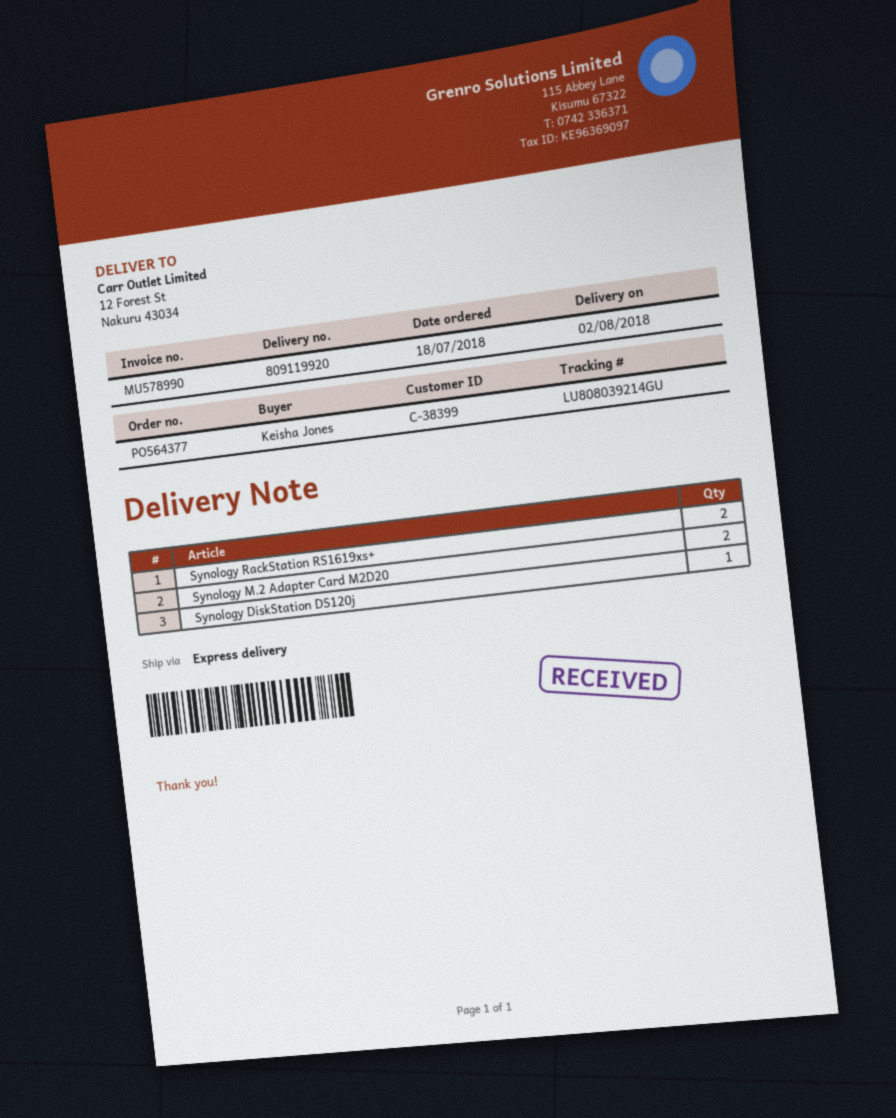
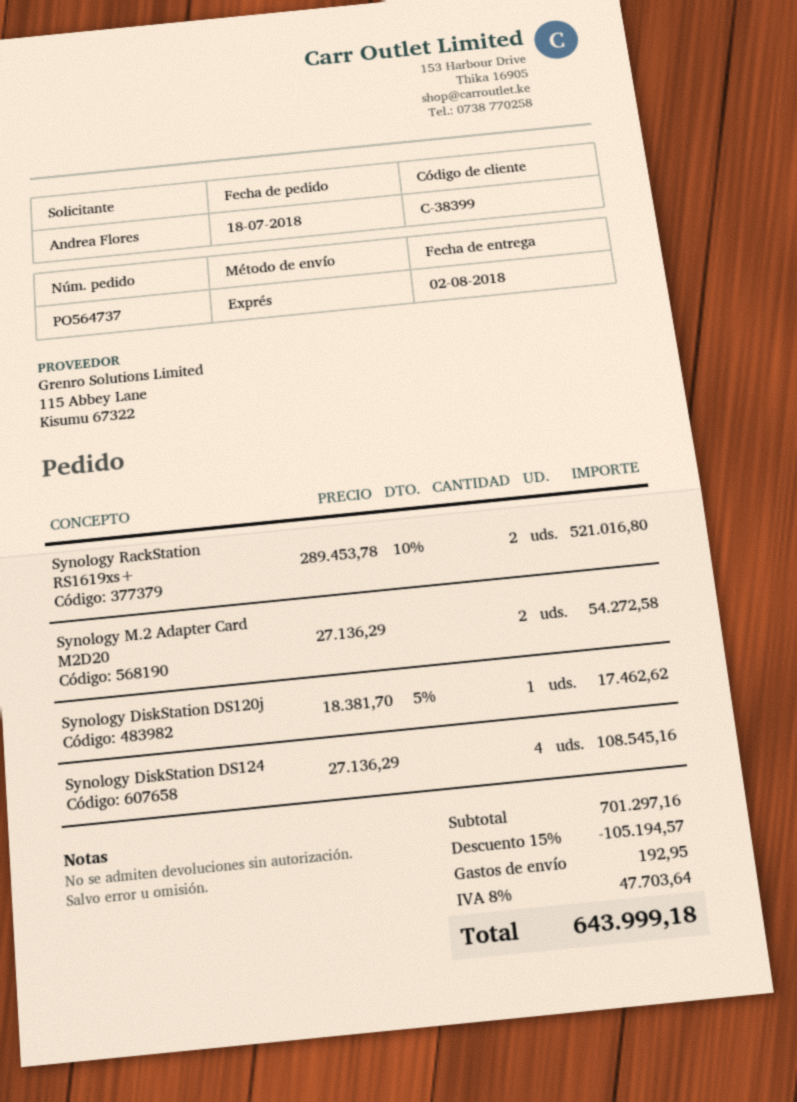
order number: PO564377 -> PO564737
ordered by: Keisha Jones -> Andrea Flores
Synology DiskStation DS124: none -> 4

